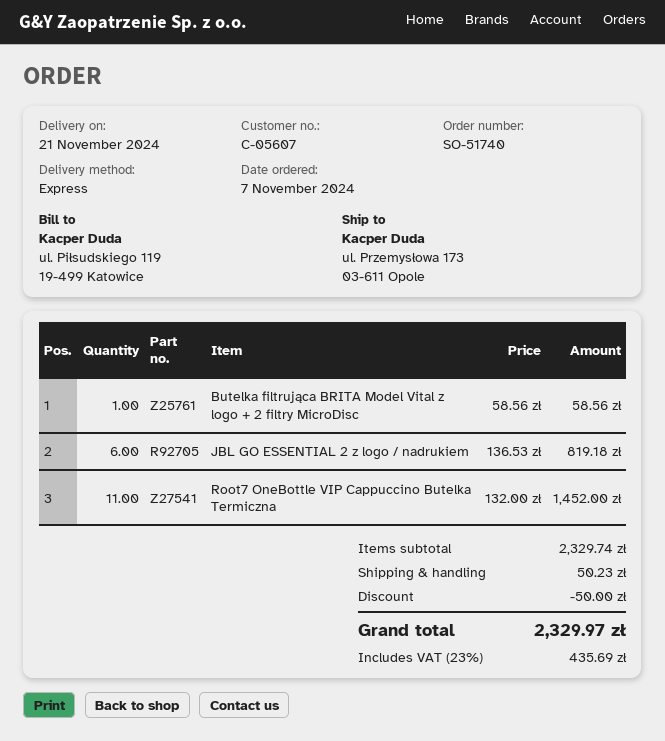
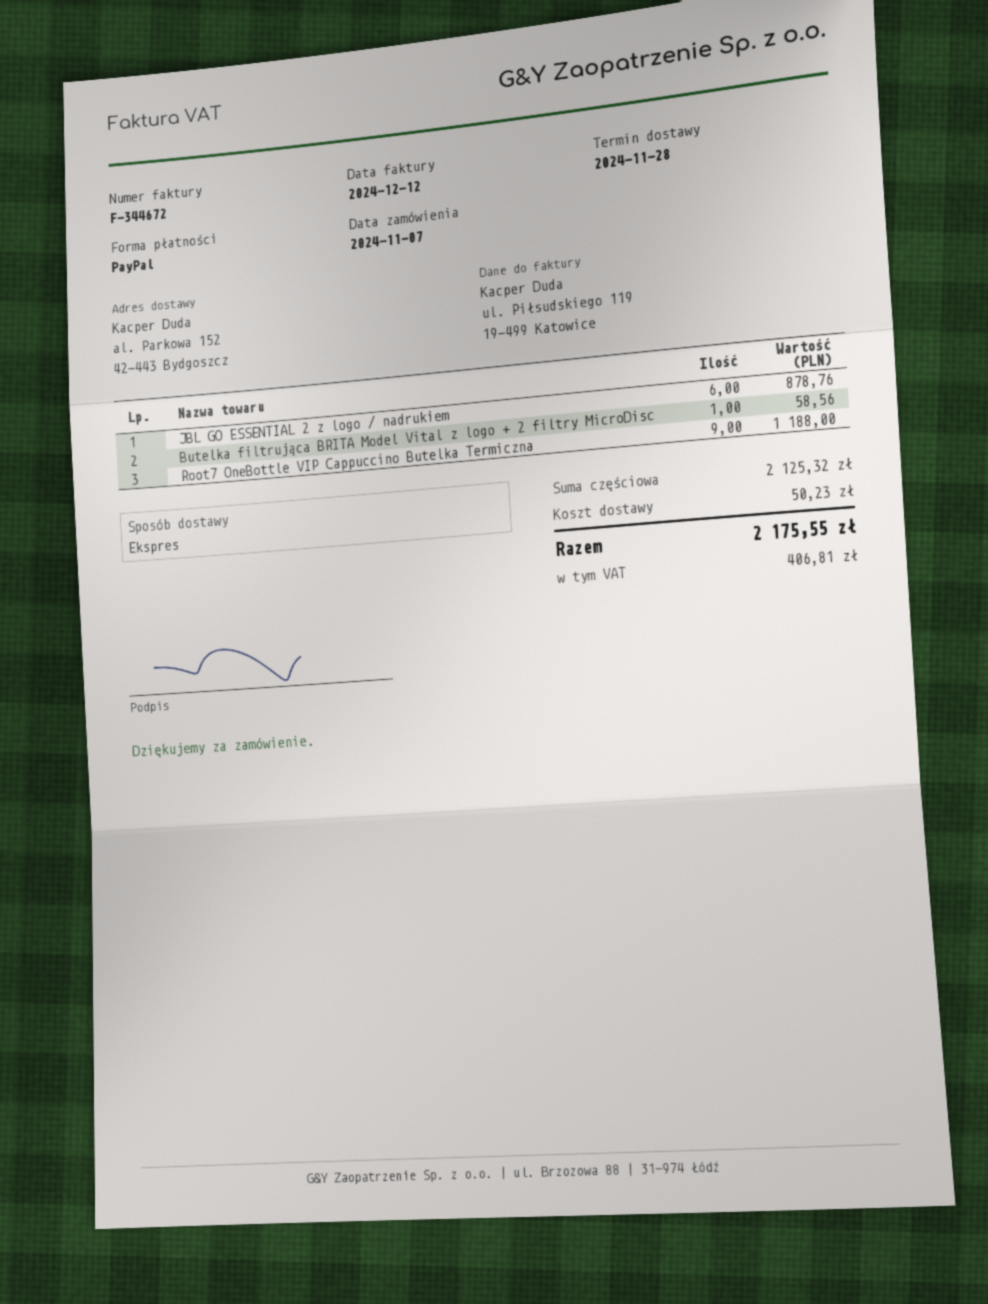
delivery date: 2024-11-21 -> 2024-11-28
ship to: ul. Przemysłowa 173, 03-611 Opole -> al. Parkowa 152, 42-443 Bydgoszcz
JBL GO ESSENTIAL 2 z logo / nadrukiem: 6 for 819.18 -> 6 for 878.76
Root7 OneBottle VIP Cappuccino Butelka Termiczna: 11 for 1452.00 -> 9 for 1188.00
subtotal: 2329.74 -> 2125.32
discount: 50.00 -> none
tax: 435.69 -> 406.81
total: 2329.97 -> 2175.55

